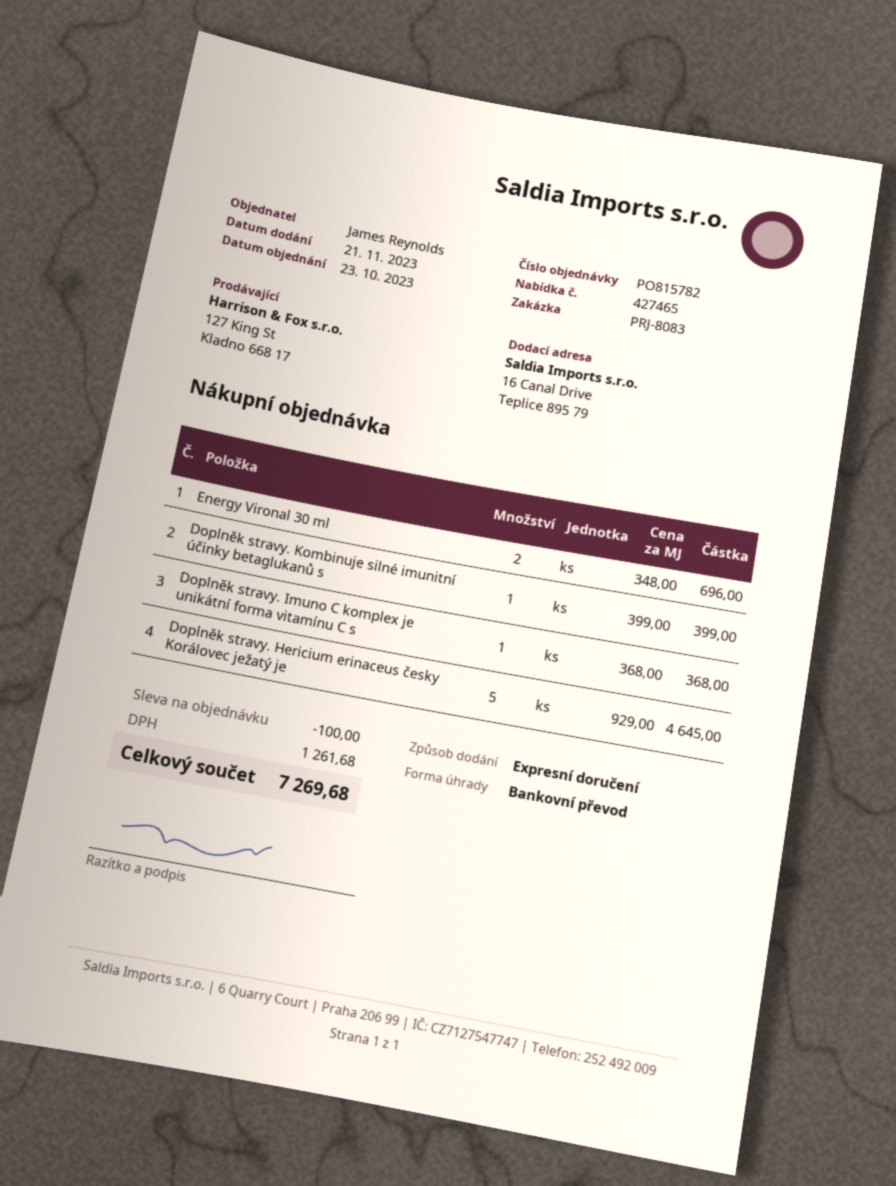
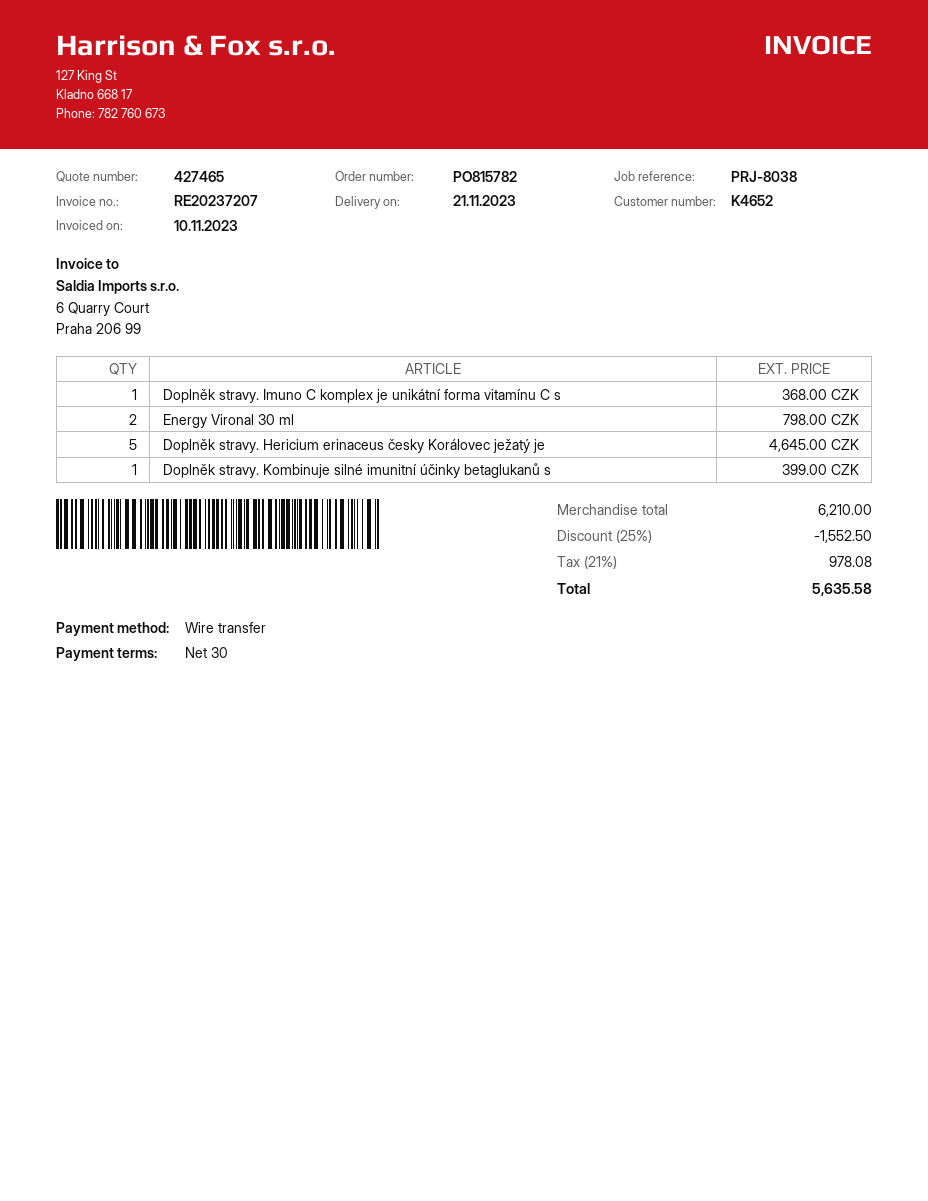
reference: PRJ-8083 -> PRJ-8038
Energy Vironal 30 ml: 2 for 696.00 -> 2 for 798.00
discount: 100.00 -> 1552.50
tax: 1261.68 -> 978.08
total: 7269.68 -> 5635.58

